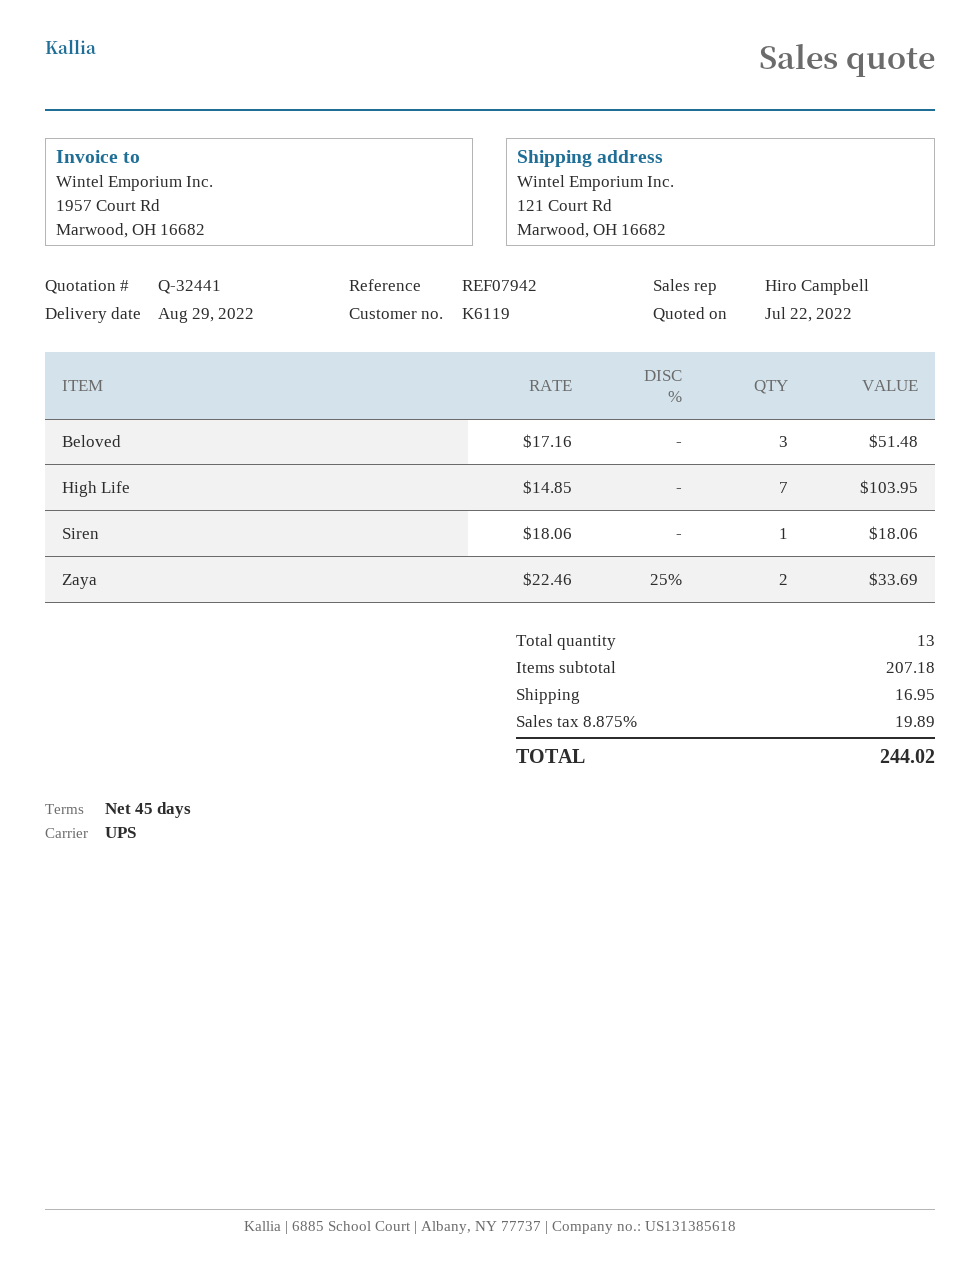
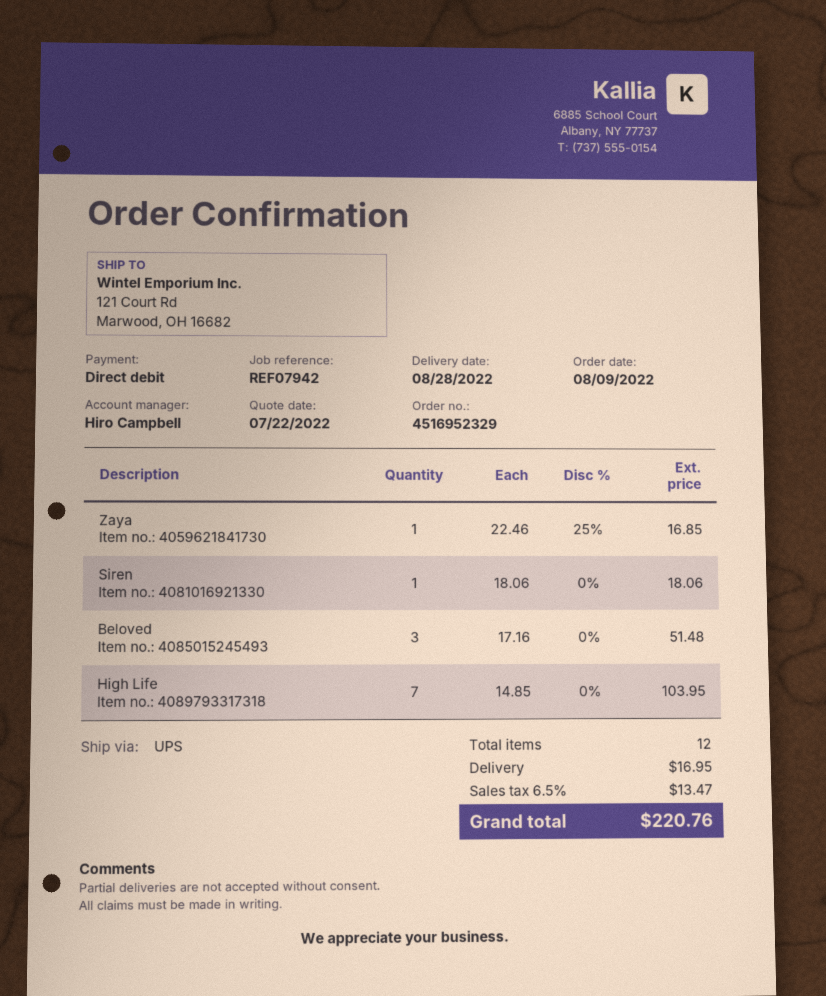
delivery date: 2022-08-29 -> 2022-08-28
Zaya: 2 x 22.46 - 25% = 33.69 -> 1 x 22.46 - 25% = 16.85
total quantity: 13 -> 12
tax: 8.875% = 19.89 -> 6.5% = 13.47
total: 244.02 -> 220.76

